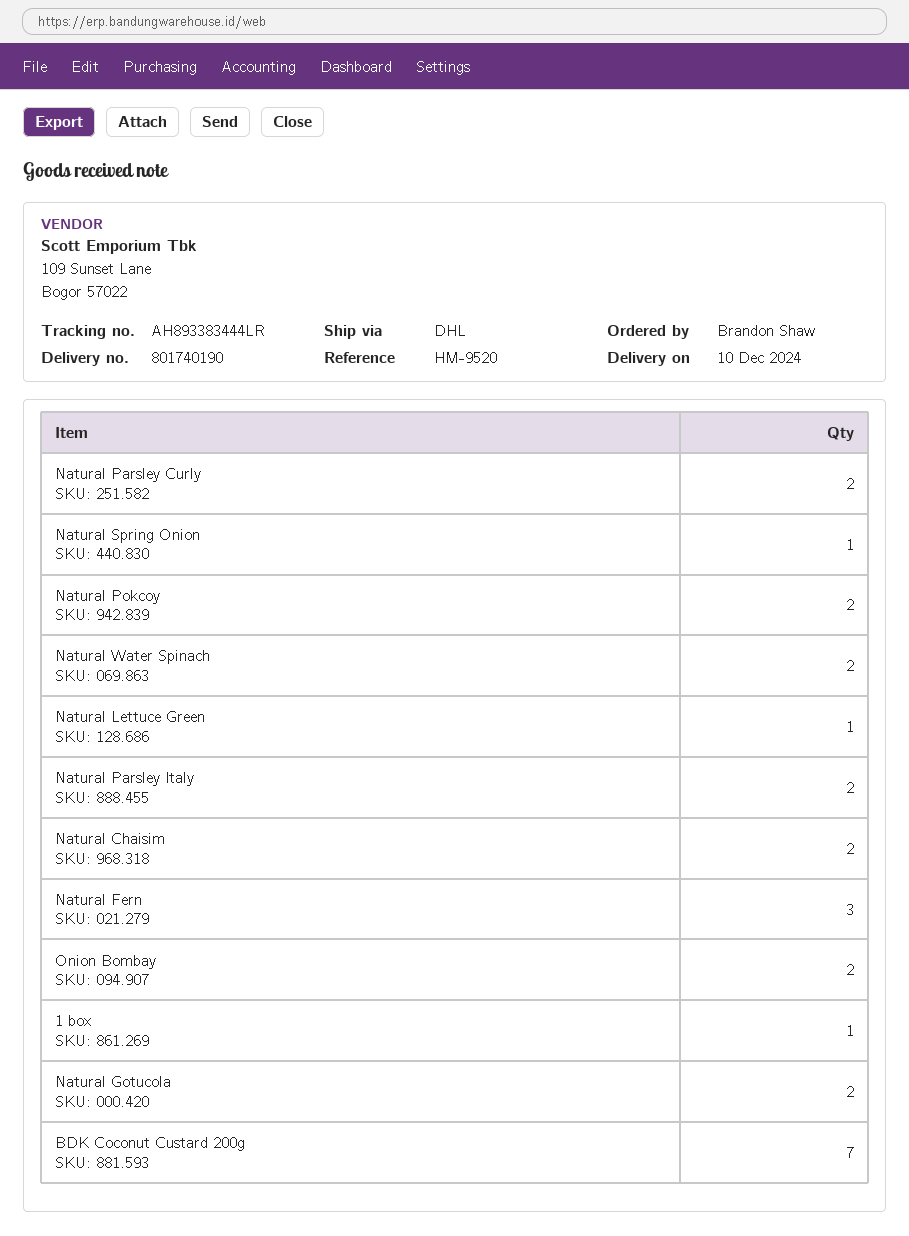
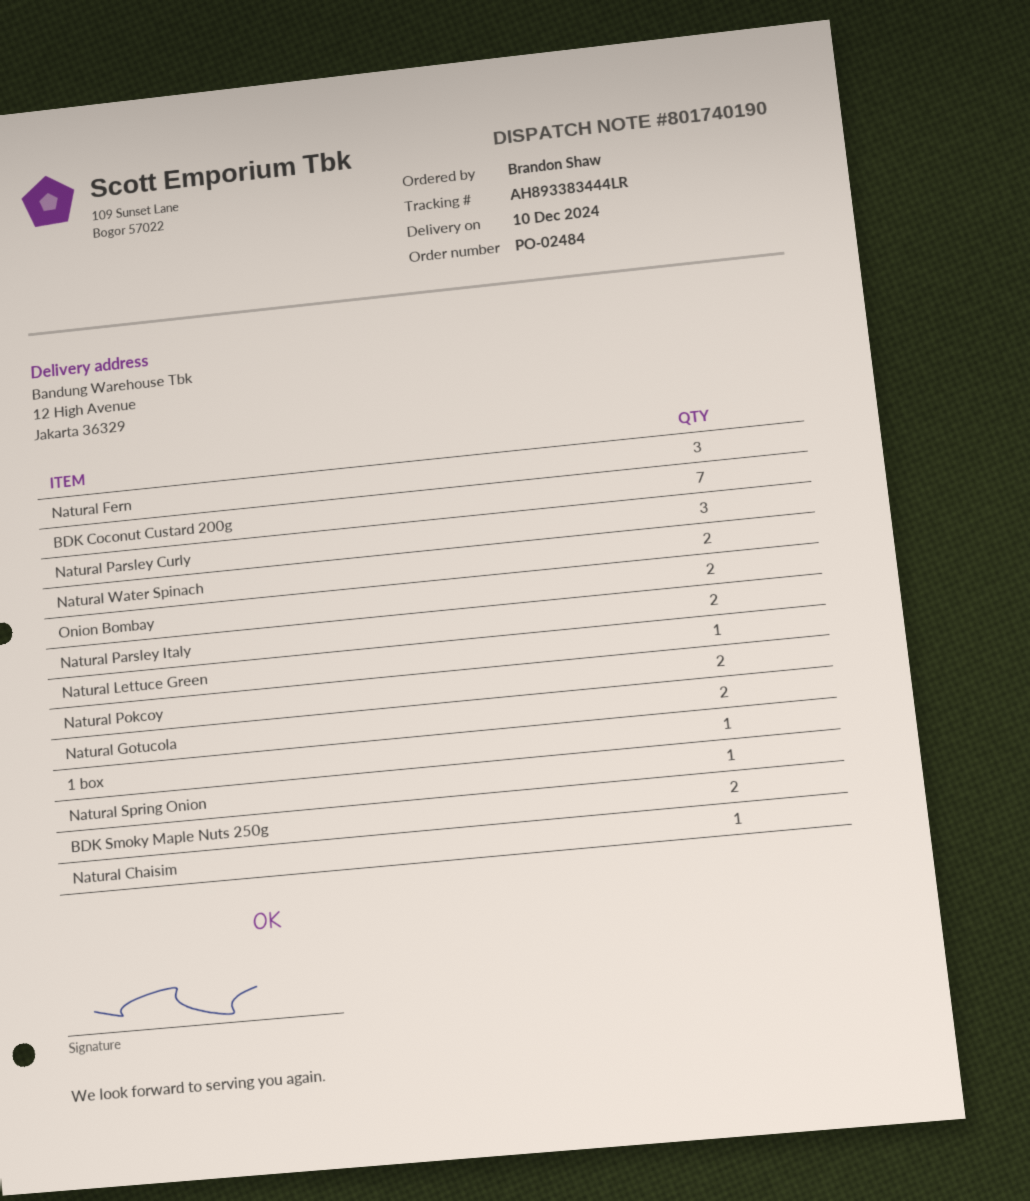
Natural Parsley Curly: 2 -> 3
Natural Chaisim: 2 -> 1
BDK Smoky Maple Nuts 250g: none -> 2

